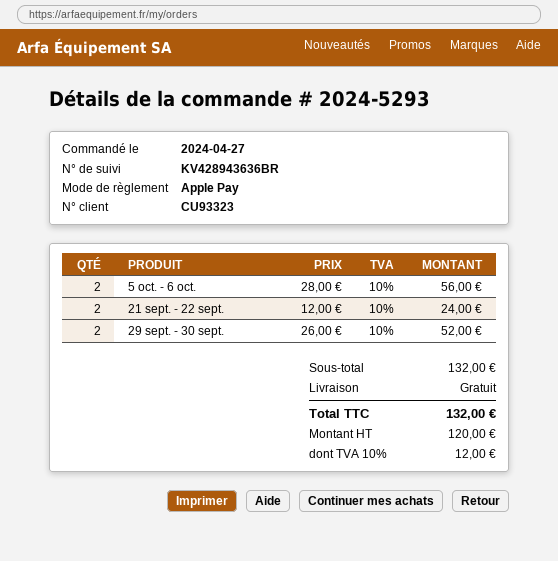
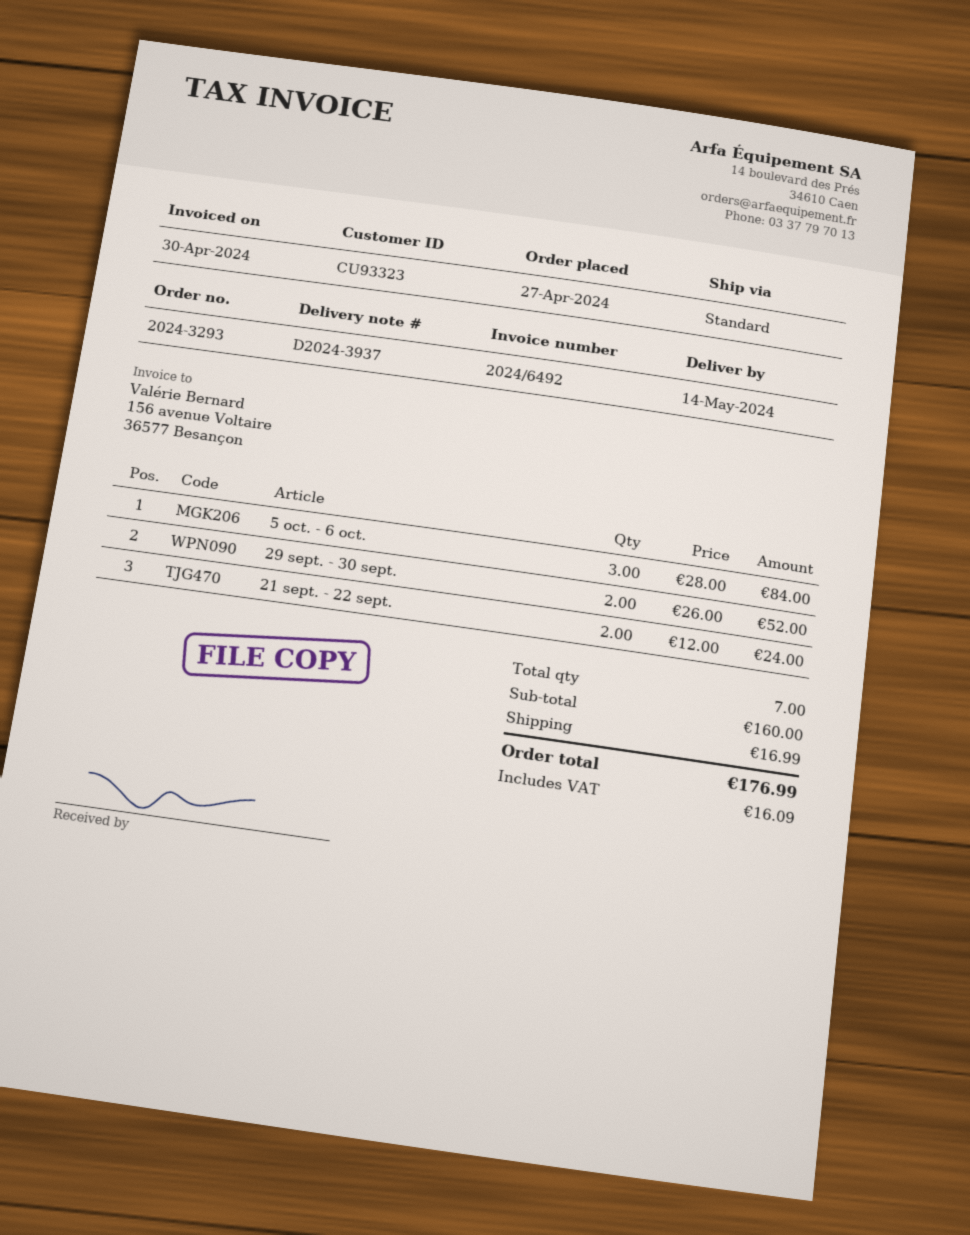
order number: 2024-5293 -> 2024-3293
5 oct. - 6 oct.: 2 x 28.00 = 56.00 -> 3 x 28.00 = 84.00
subtotal: 132.00 -> 160.00
shipping: 0.00 -> 16.99
tax: 12.00 -> 16.09
total: 132.00 -> 176.99

